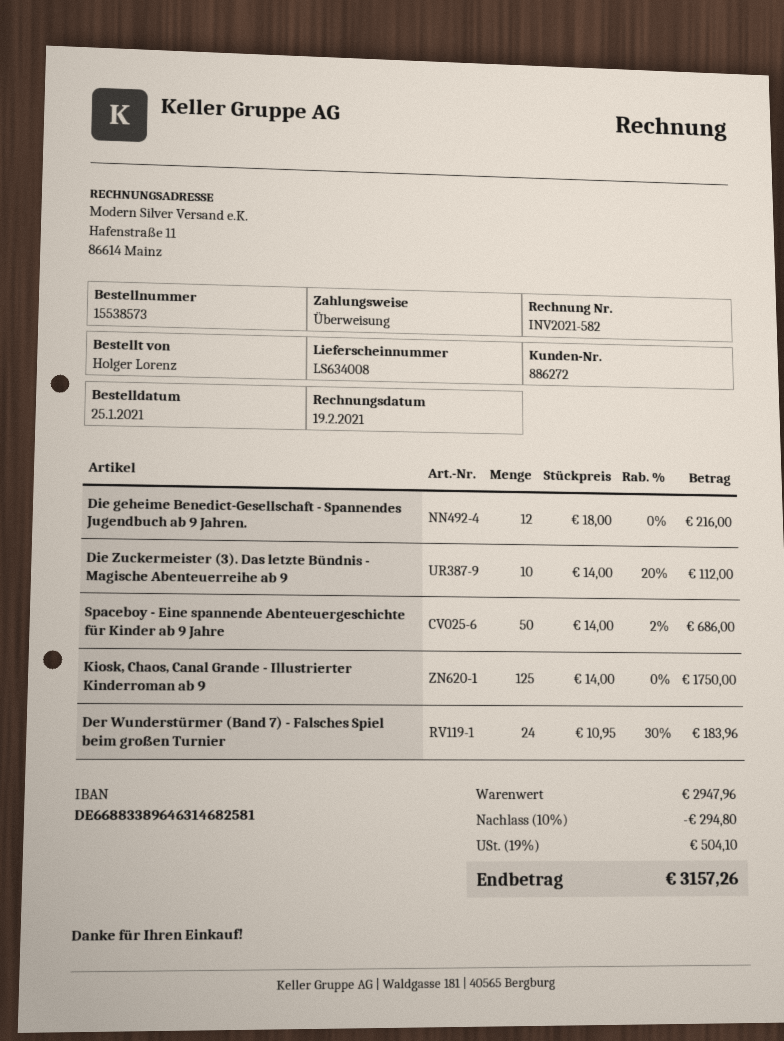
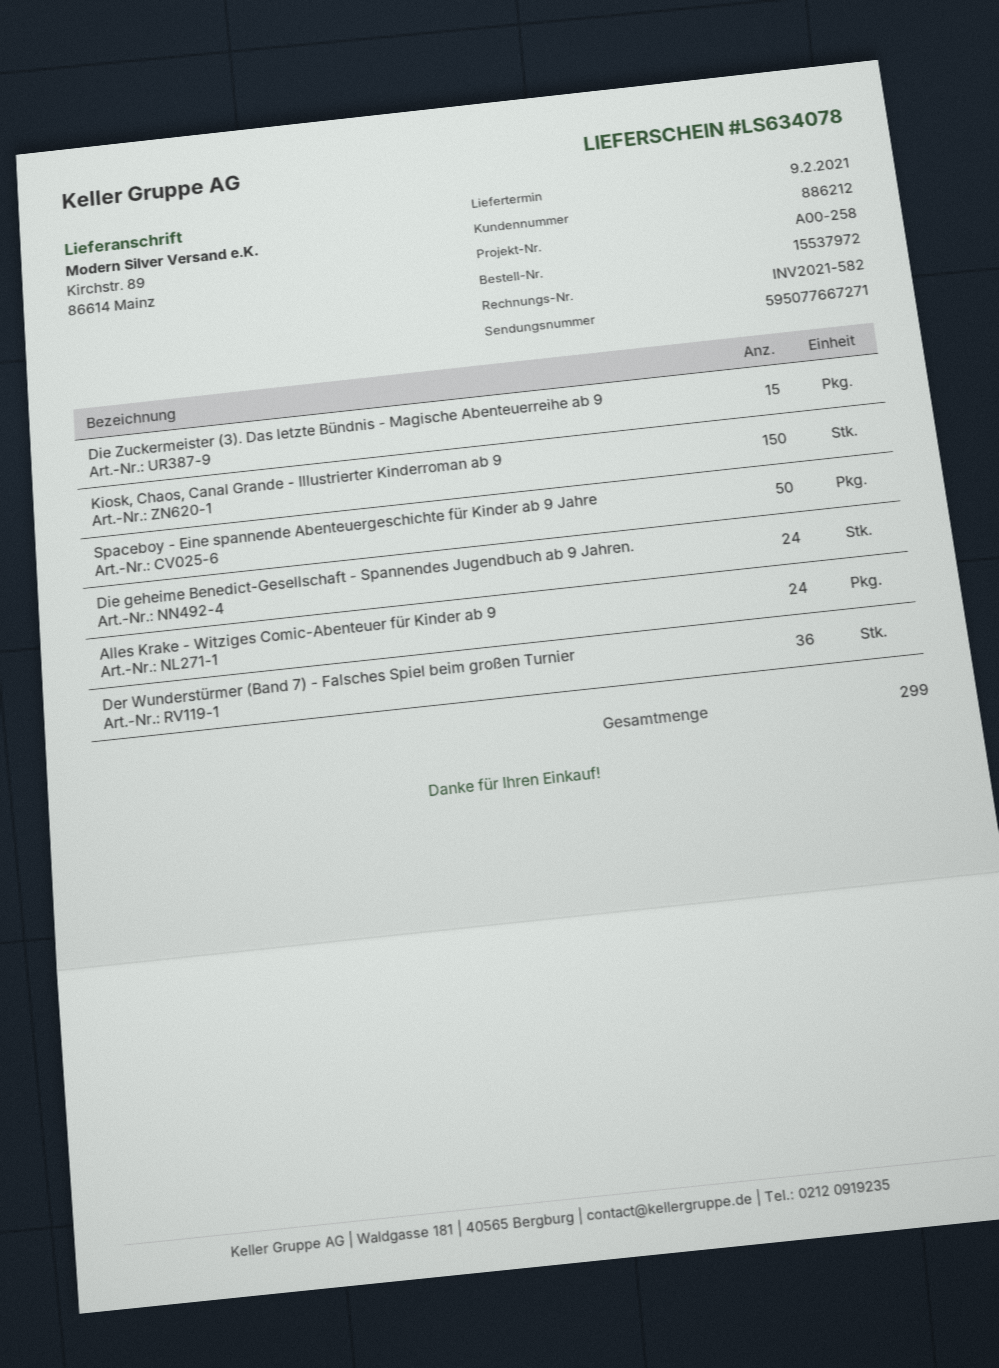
order number: 15538573 -> 15537972
delivery note number: LS634008 -> LS634078
customer number: 886272 -> 886212
Die geheime Benedict-Gesellschaft - Spannendes Jugendbuch ab 9 Jahren.: 12 -> 24
Die Zuckermeister (3). Das letzte Bündnis - Magische Abenteuerreihe ab 9: 10 -> 15
Kiosk, Chaos, Canal Grande - Illustrierter Kinderroman ab 9: 125 -> 150
Der Wunderstürmer (Band 7) - Falsches Spiel beim großen Turnier: 24 -> 36
Alles Krake - Witziges Comic-Abenteuer für Kinder ab 9: none -> 24

